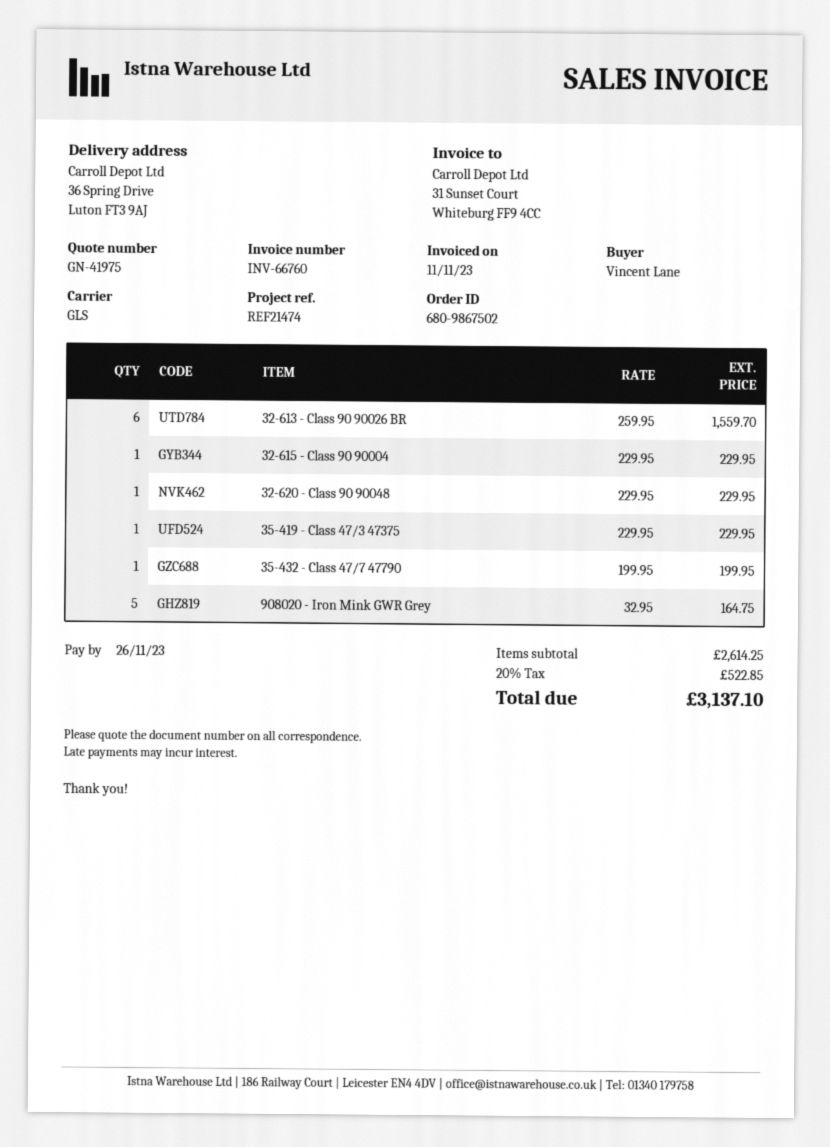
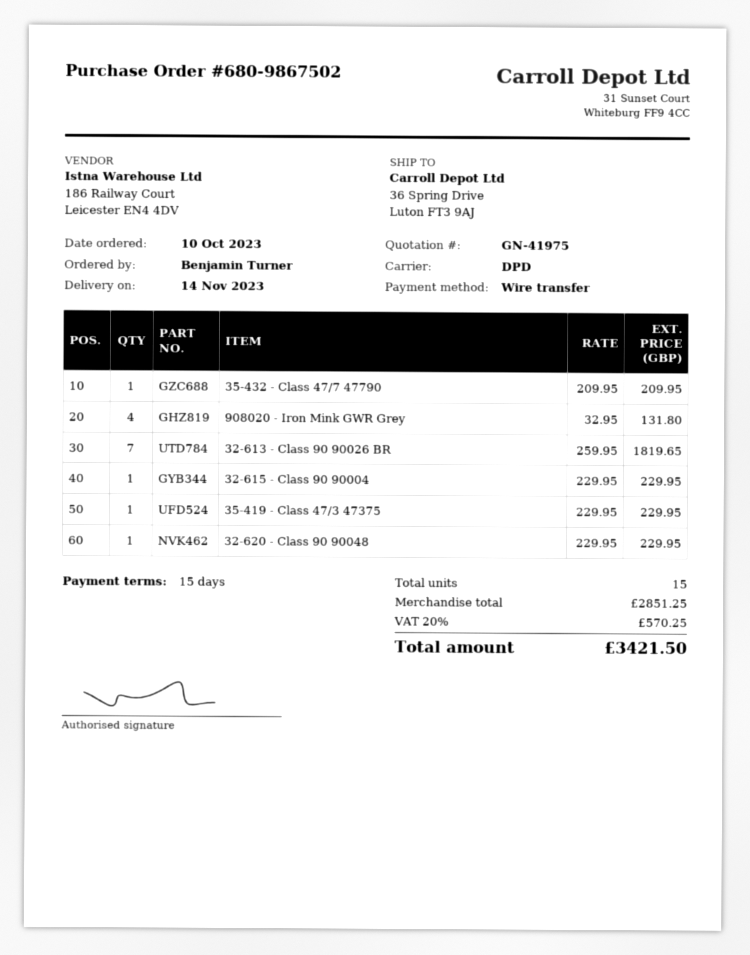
ordered by: Vincent Lane -> Benjamin Turner
shipping method: GLS -> DPD
32-613 - Class 90 90026 BR: 6 x 259.95 = 1559.70 -> 7 x 259.95 = 1819.65
35-432 - Class 47/7 47790: 1 x 199.95 = 199.95 -> 1 x 209.95 = 209.95
908020 - Iron Mink GWR Grey: 5 x 32.95 = 164.75 -> 4 x 32.95 = 131.80
subtotal: 2614.25 -> 2851.25
tax: 20% = 522.85 -> 20% = 570.25
total: 3137.10 -> 3421.50

